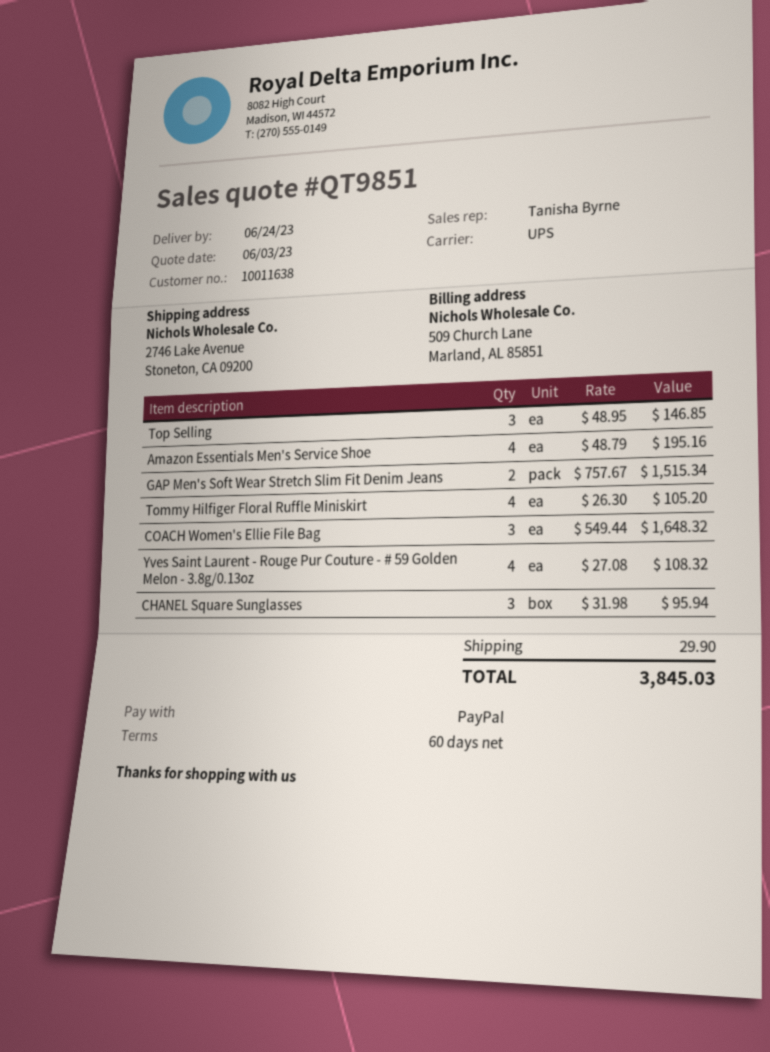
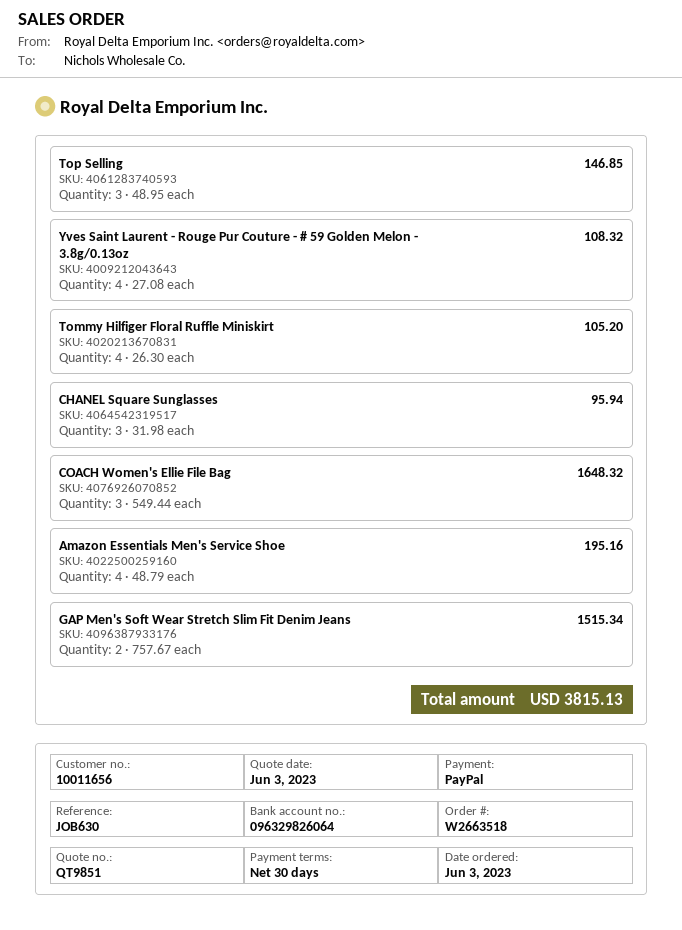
payment terms: 60 days -> 30 days
customer number: 10011638 -> 10011656
shipping: 29.90 -> none
total: 3845.03 -> 3815.13

